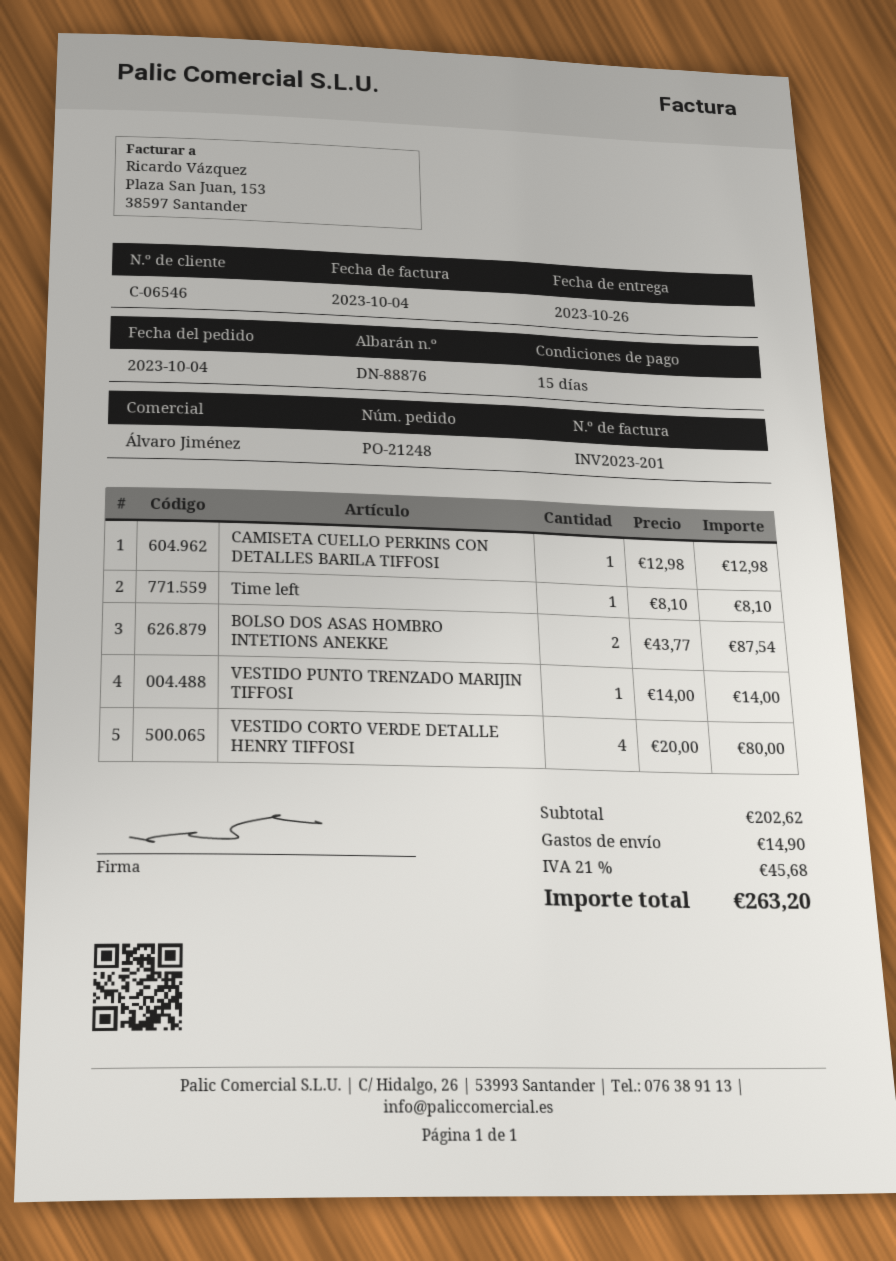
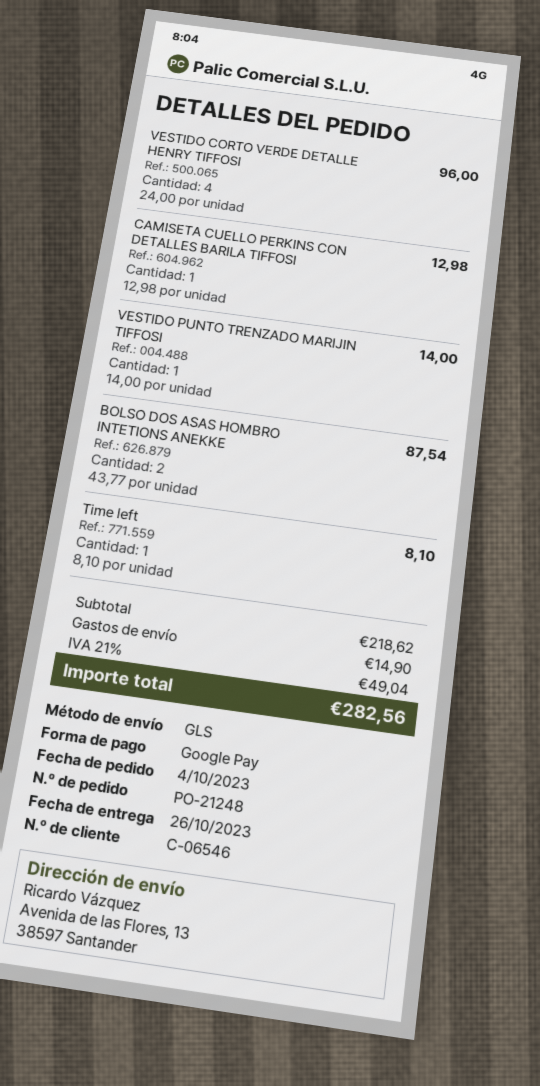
VESTIDO CORTO VERDE DETALLE HENRY TIFFOSI: 4 x 20.00 = 80.00 -> 4 x 24.00 = 96.00
subtotal: 202.62 -> 218.62
tax: 21% = 45.68 -> 21% = 49.04
total: 263.20 -> 282.56

